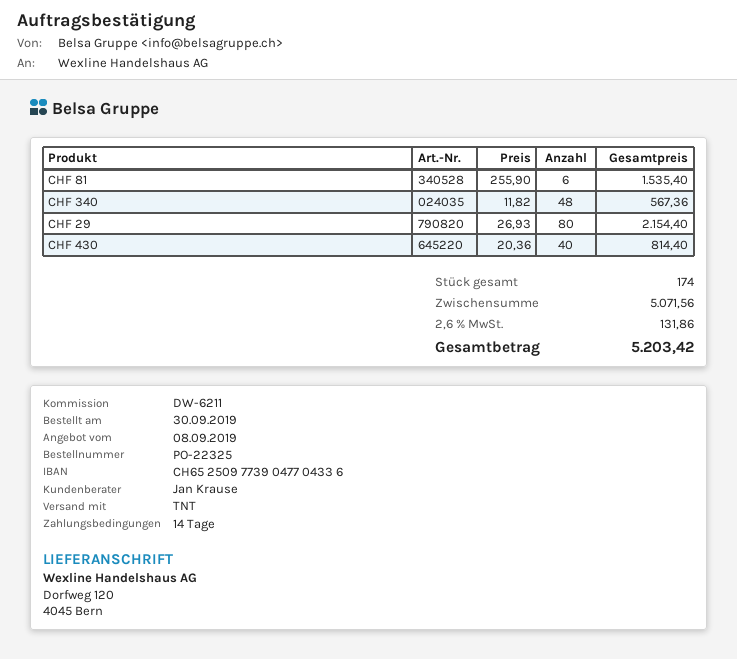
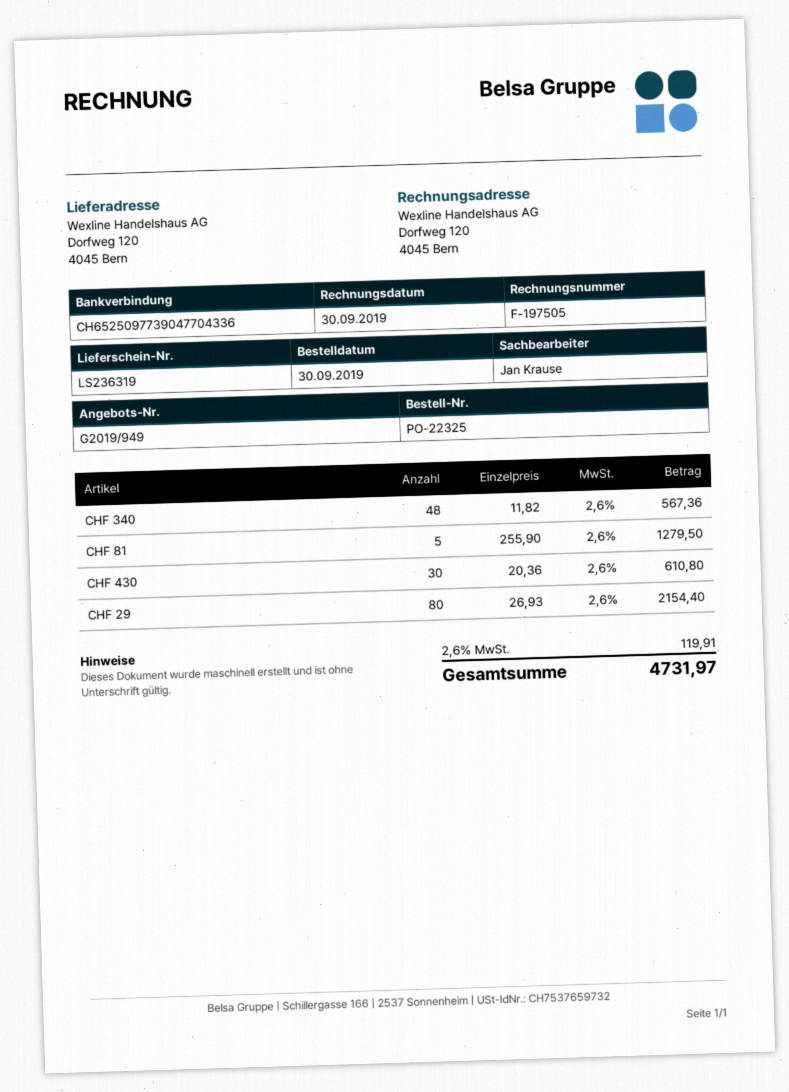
CHF 81: 6 x 255.90 = 1535.40 -> 5 x 255.90 = 1279.50
CHF 430: 40 x 20.36 = 814.40 -> 30 x 20.36 = 610.80
tax: 2.6% = 131.86 -> 2.6% = 119.91
total: 5203.42 -> 4731.97

